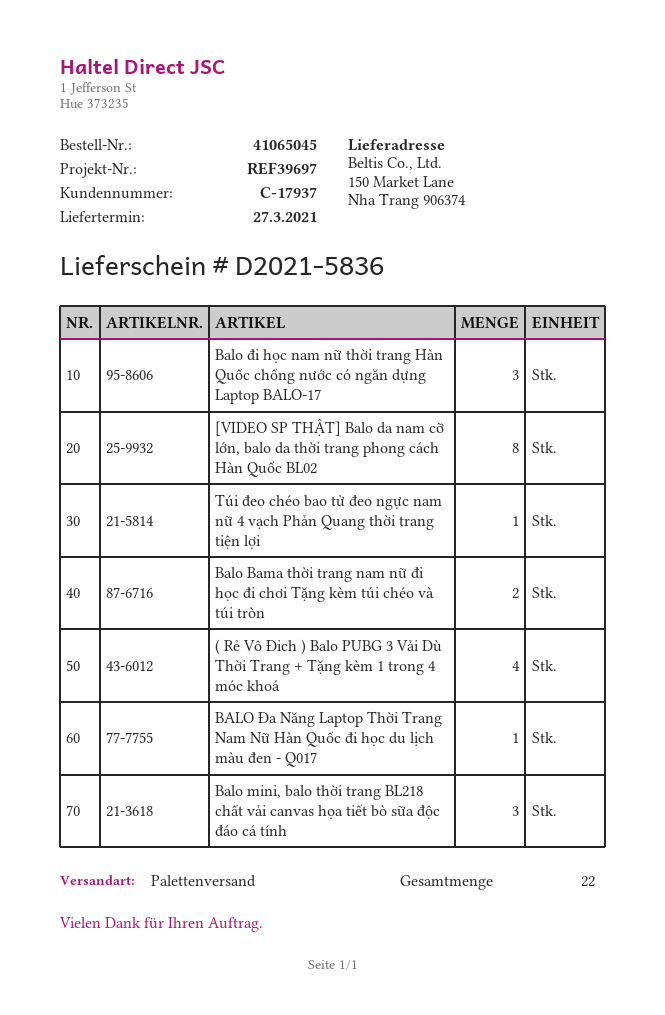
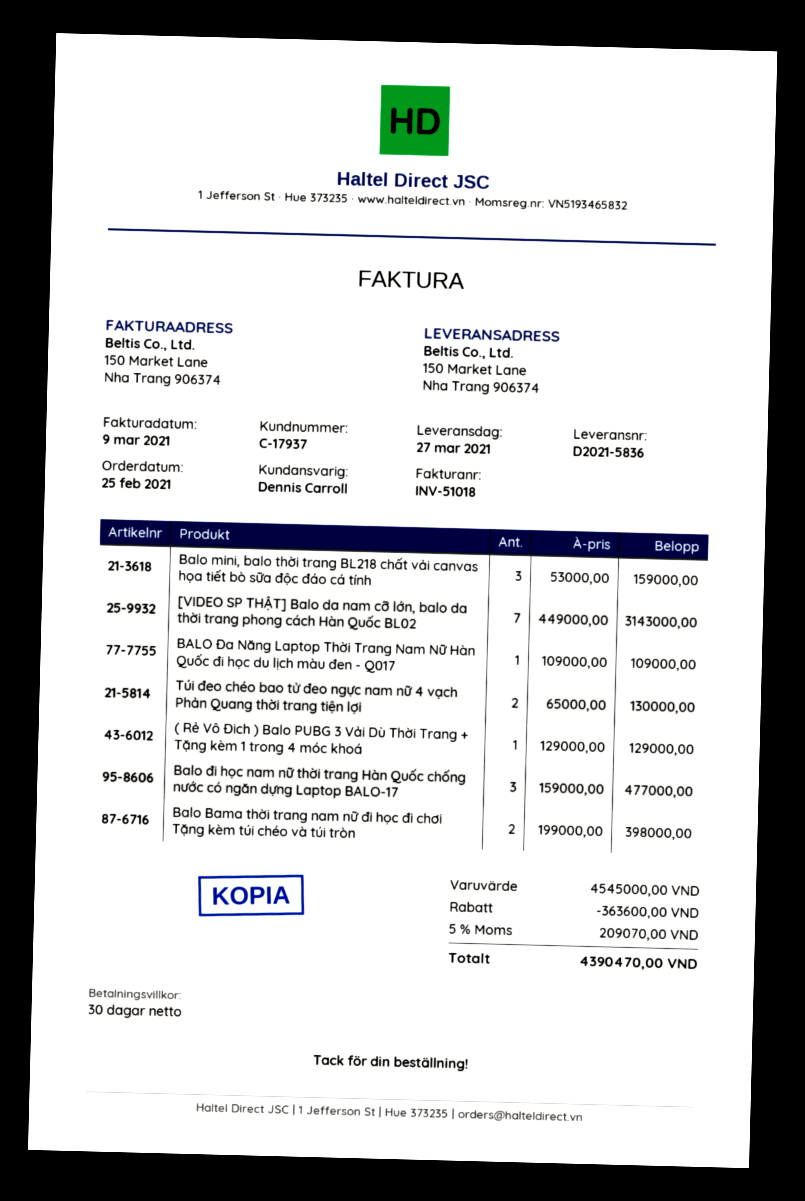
[VIDEO SP THẬT] Balo da nam cỡ lớn, balo da thời trang phong cách Hàn Quốc BL02: 8 -> 7
Túi đeo chéo bao tử đeo ngực nam nữ 4 vạch Phản Quang thời trang tiện lợi: 1 -> 2
( Rẻ Vô Đich ) Balo PUBG 3 Vải Dù Thời Trang + Tặng kèm 1 trong 4 móc khoá: 4 -> 1

